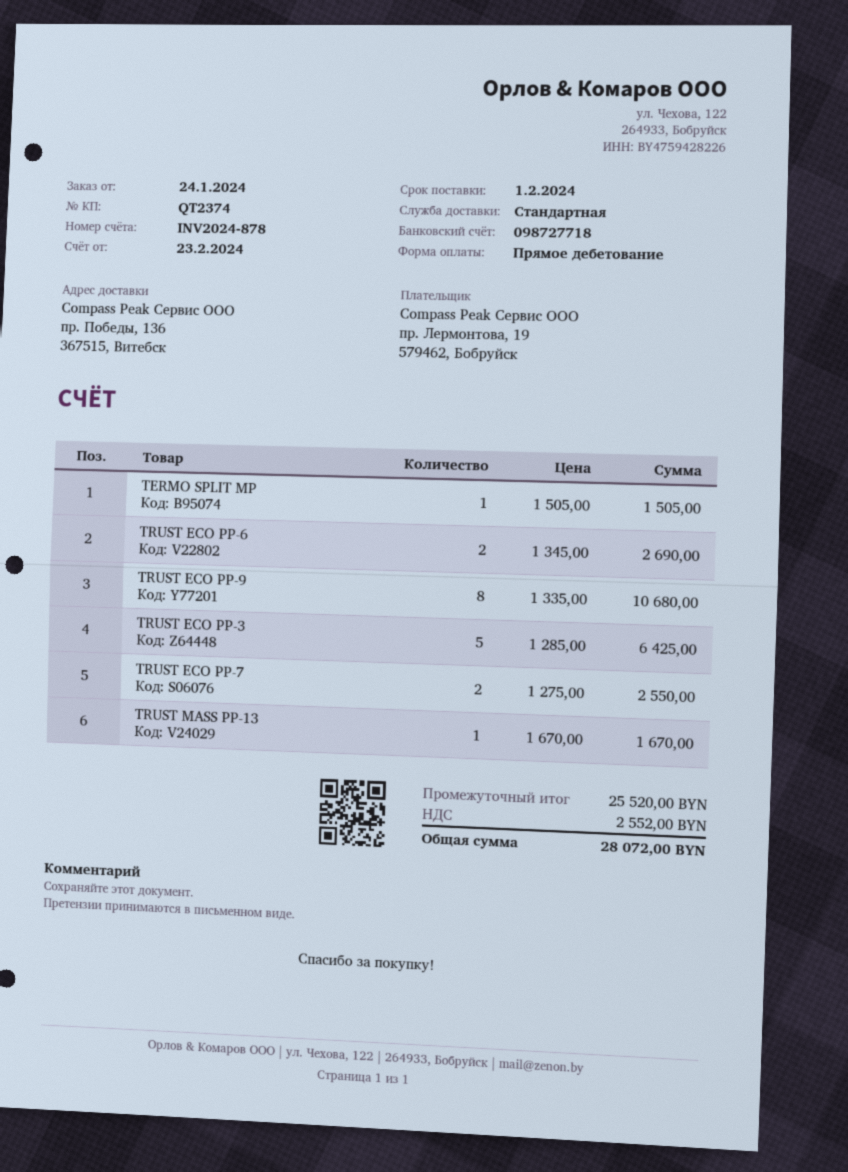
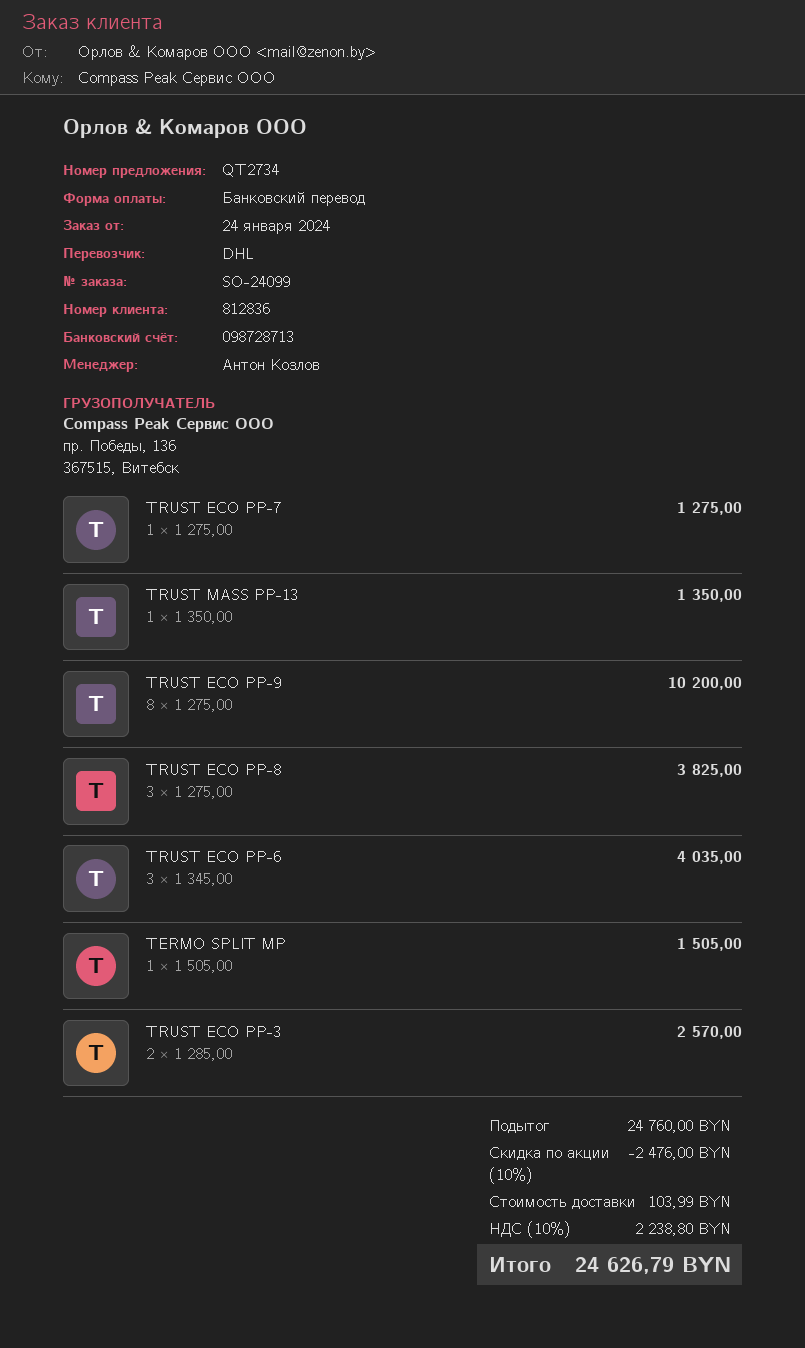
quote number: QT2374 -> QT2734
payment method: direct debit -> bank transfer
bank account: 098727718 -> 098728713
shipping method: standard -> DHL
TRUST ECO PP-6: 2 x 1345.00 = 2690.00 -> 3 x 1345.00 = 4035.00
TRUST ECO PP-9: 8 x 1335.00 = 10680.00 -> 8 x 1275.00 = 10200.00
TRUST ECO PP-3: 5 x 1285.00 = 6425.00 -> 2 x 1285.00 = 2570.00
TRUST ECO PP-7: 2 x 1275.00 = 2550.00 -> 1 x 1275.00 = 1275.00
TRUST MASS PP-13: 1 x 1670.00 = 1670.00 -> 1 x 1350.00 = 1350.00
TRUST ECO PP-8: none -> 3 x 1275.00 = 3825.00
subtotal: 25520.00 -> 24760.00
discount: none -> 10% = 2476.00
shipping: none -> 103.99
tax: 2552.00 -> 2238.80
total: 28072.00 -> 24626.79

